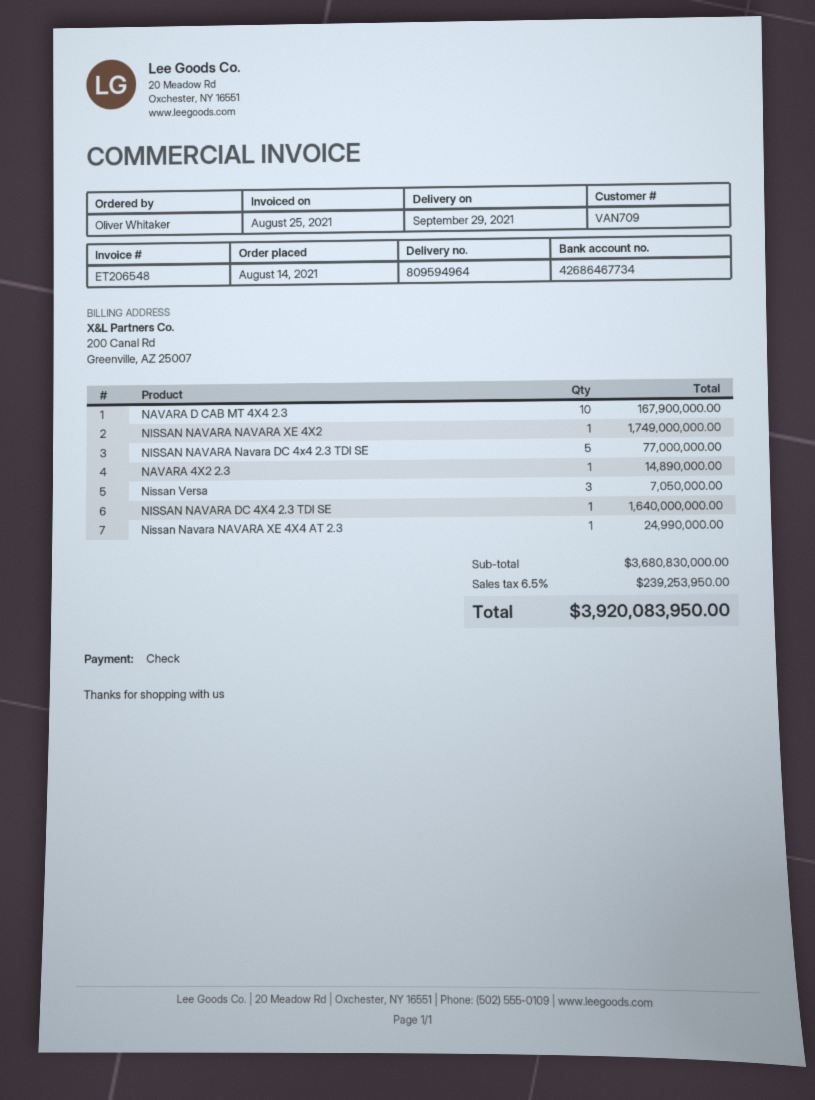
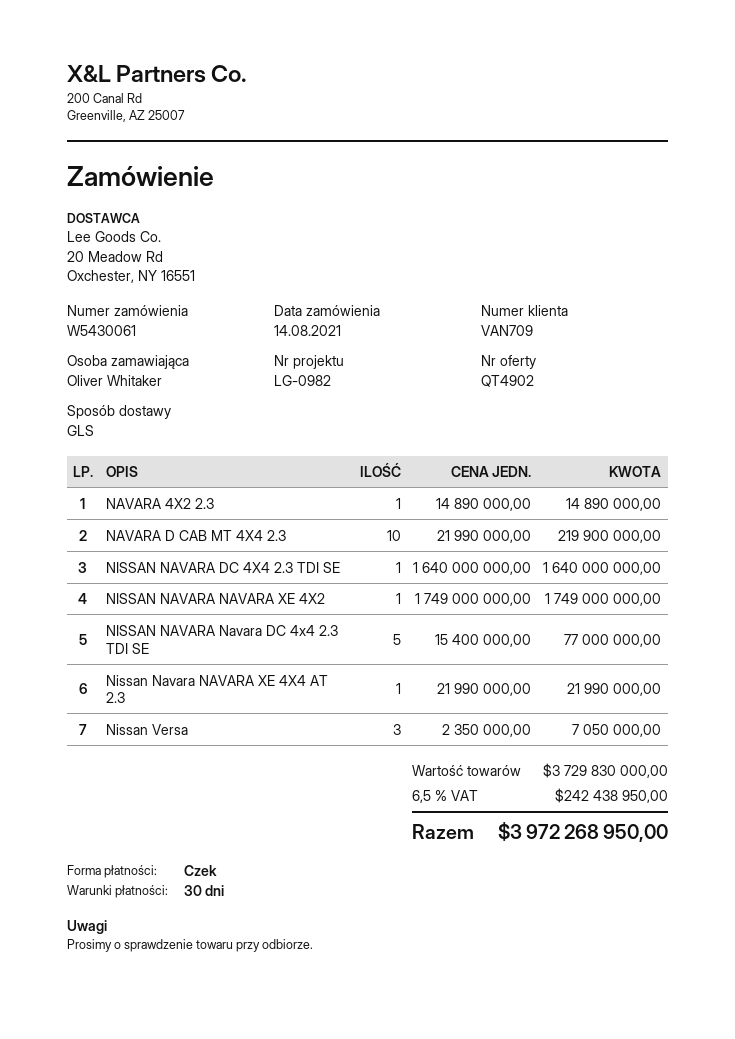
NAVARA D CAB MT 4X4 2.3: 10 for 167900000.00 -> 10 for 219900000.00
Nissan Navara NAVARA XE 4X4 AT 2.3: 1 for 24990000.00 -> 1 for 21990000.00
subtotal: 3680830000.00 -> 3729830000.00
tax: 6.5% = 239253950.00 -> 6.5% = 242438950.00
total: 3920083950.00 -> 3972268950.00

